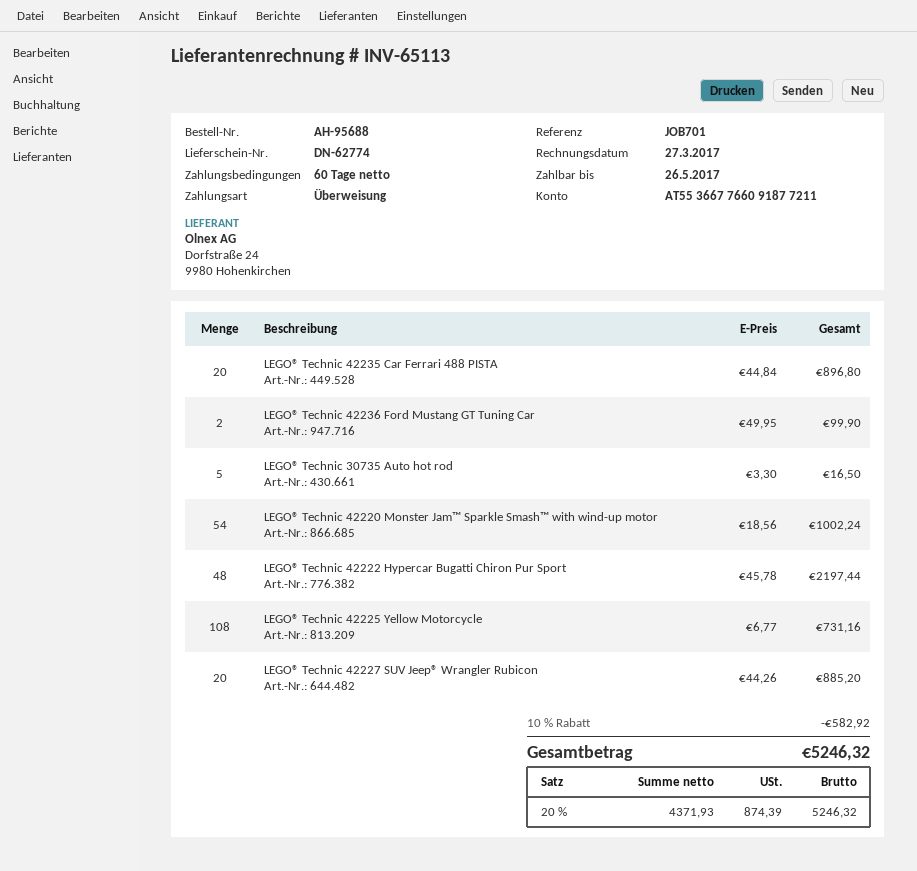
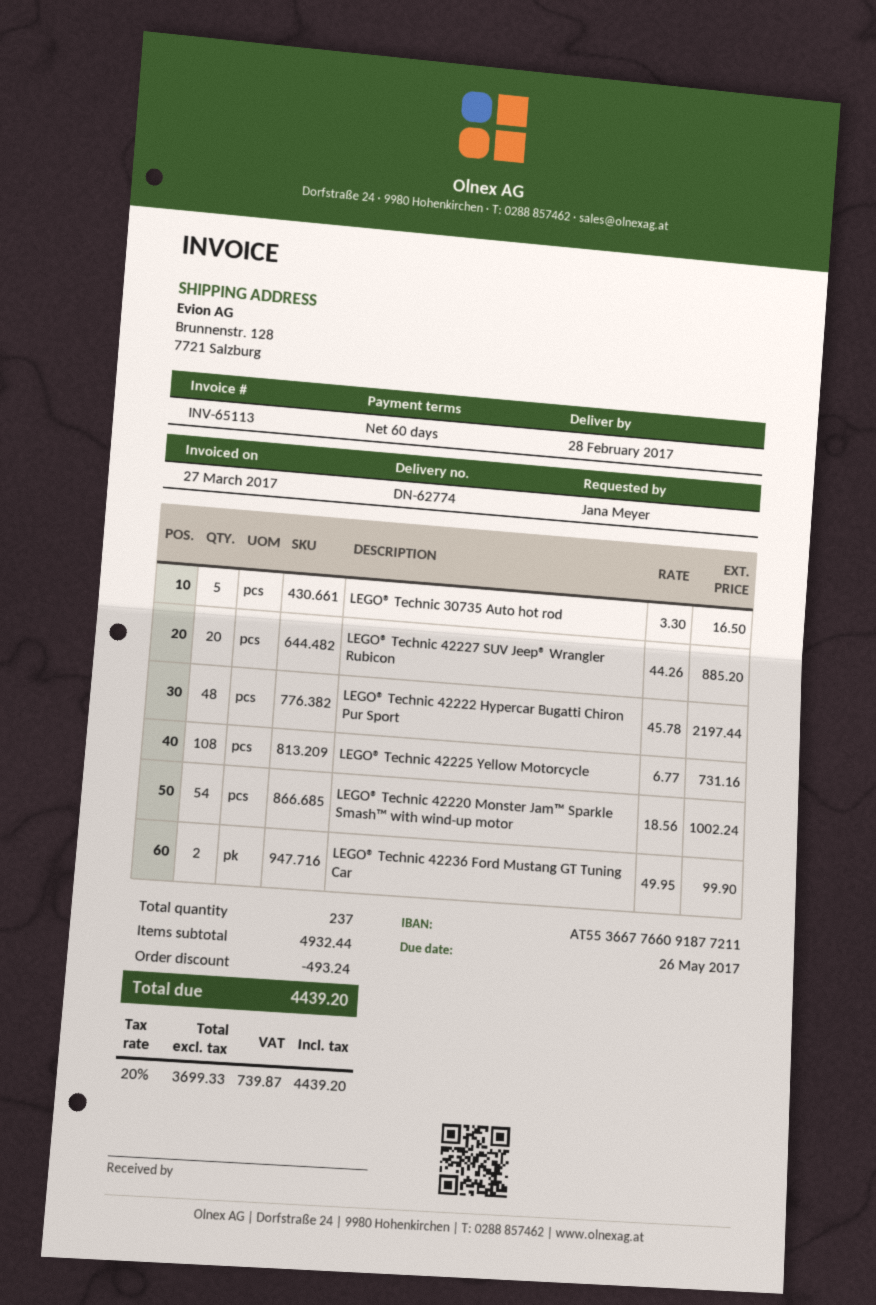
LEGO® Technic 42235 Car Ferrari 488 PISTA: 20 x 44.84 = 896.80 -> none
discount: 582.92 -> 493.24
net: 4371.93 -> 3699.33
tax: 20% = 874.39 -> 20% = 739.87
total: 5246.32 -> 4439.20

